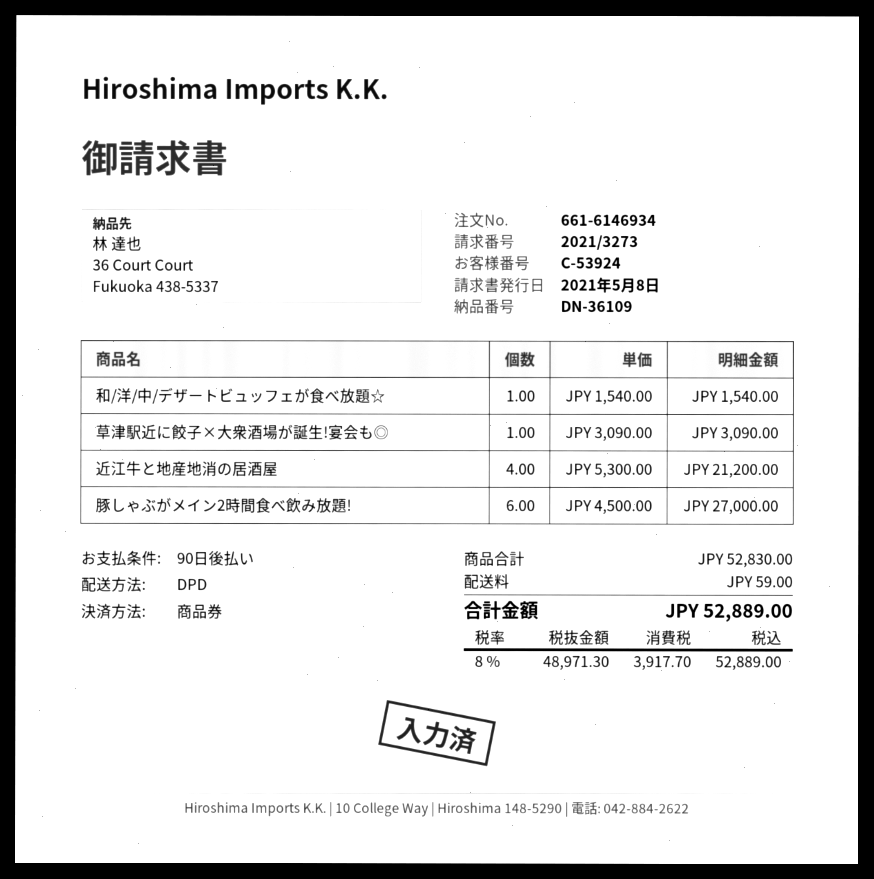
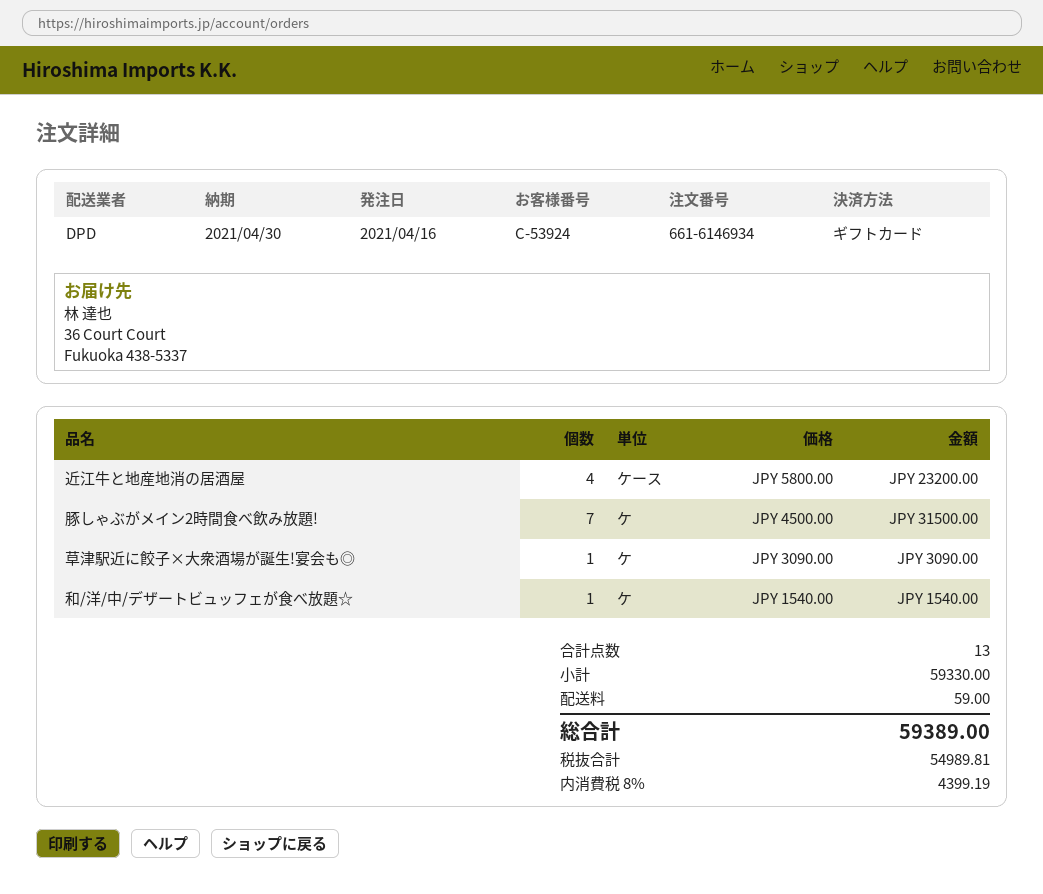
近江牛と地産地消の居酒屋: 4 x 5300.00 = 21200.00 -> 4 x 5800.00 = 23200.00
豚しゃぶがメイン2時間食べ飲み放題!: 6 x 4500.00 = 27000.00 -> 7 x 4500.00 = 31500.00
subtotal: 52830.00 -> 59330.00
net: 48971.30 -> 54989.81
tax: 8% = 3917.70 -> 8% = 4399.19
total: 52889.00 -> 59389.00

